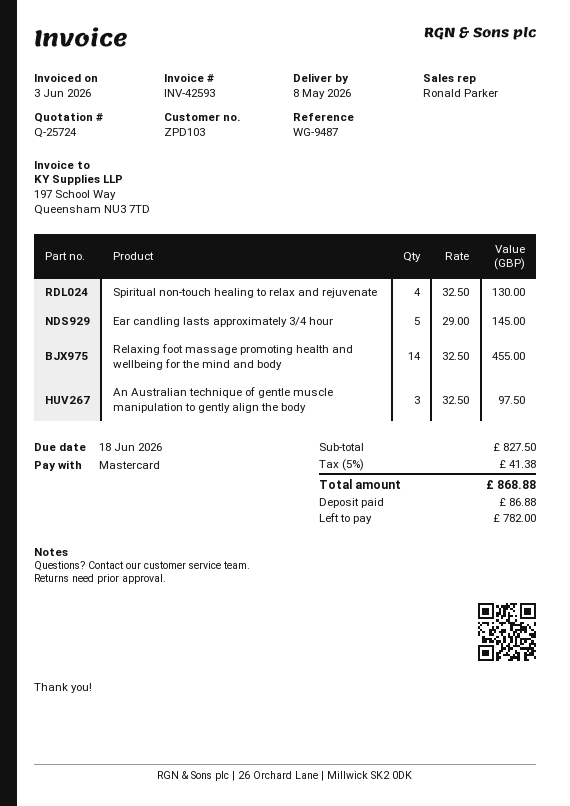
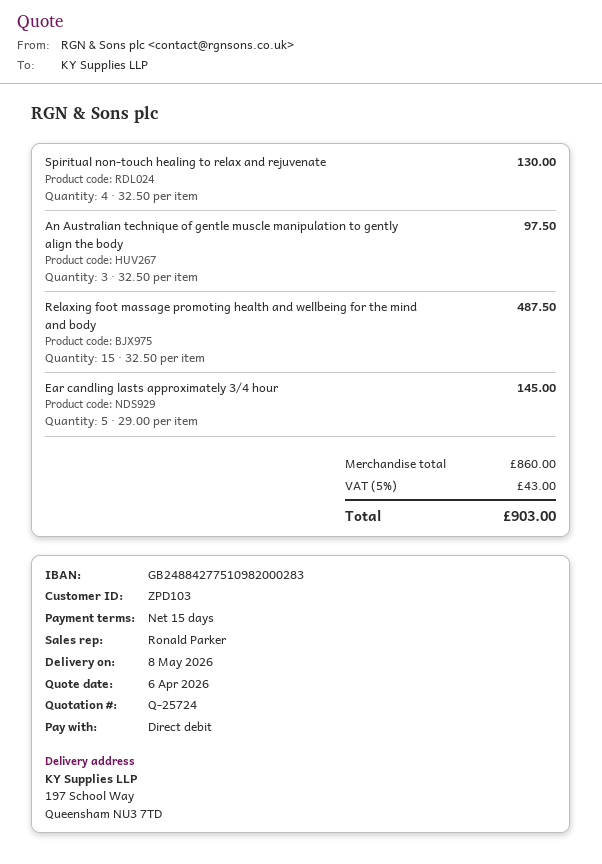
payment method: Mastercard -> direct debit
Relaxing foot massage promoting health and wellbeing for the mind and body: 14 x 32.50 = 455.00 -> 15 x 32.50 = 487.50
subtotal: 827.50 -> 860.00
tax: 5% = 41.38 -> 5% = 43.00
total: 868.88 -> 903.00

